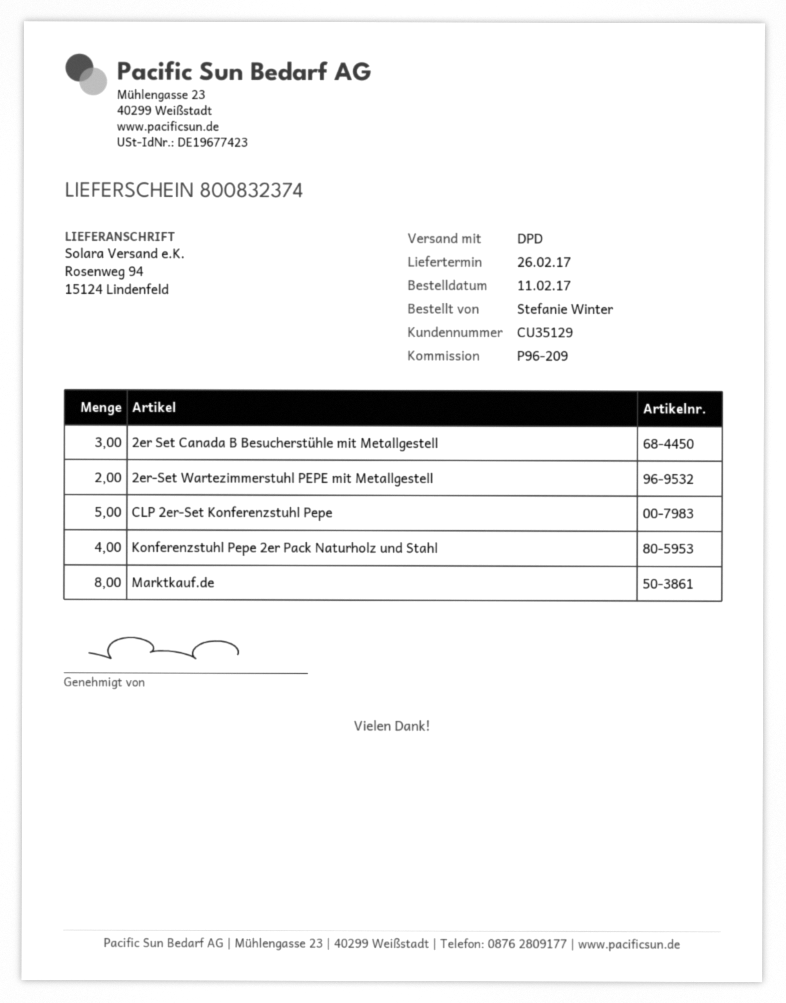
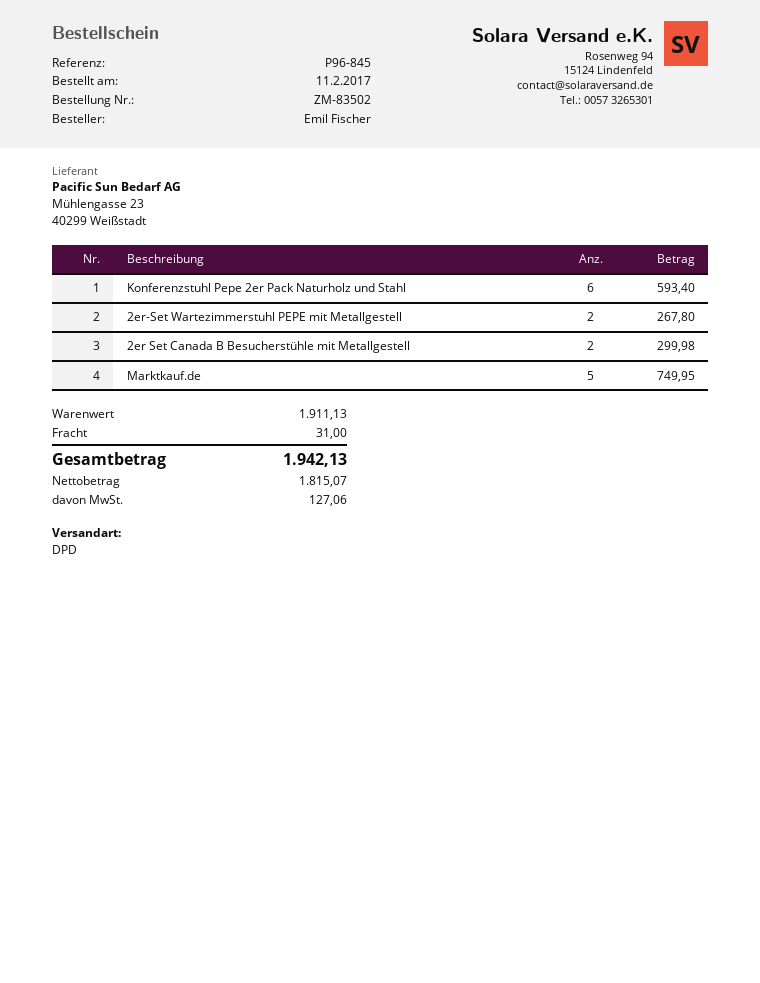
reference: P96-209 -> P96-845
ordered by: Stefanie Winter -> Emil Fischer
2er Set Canada B Besucherstühle mit Metallgestell: 3 -> 2
CLP 2er-Set Konferenzstuhl Pepe: 5 -> none
Konferenzstuhl Pepe 2er Pack Naturholz und Stahl: 4 -> 6
Marktkauf.de: 8 -> 5

